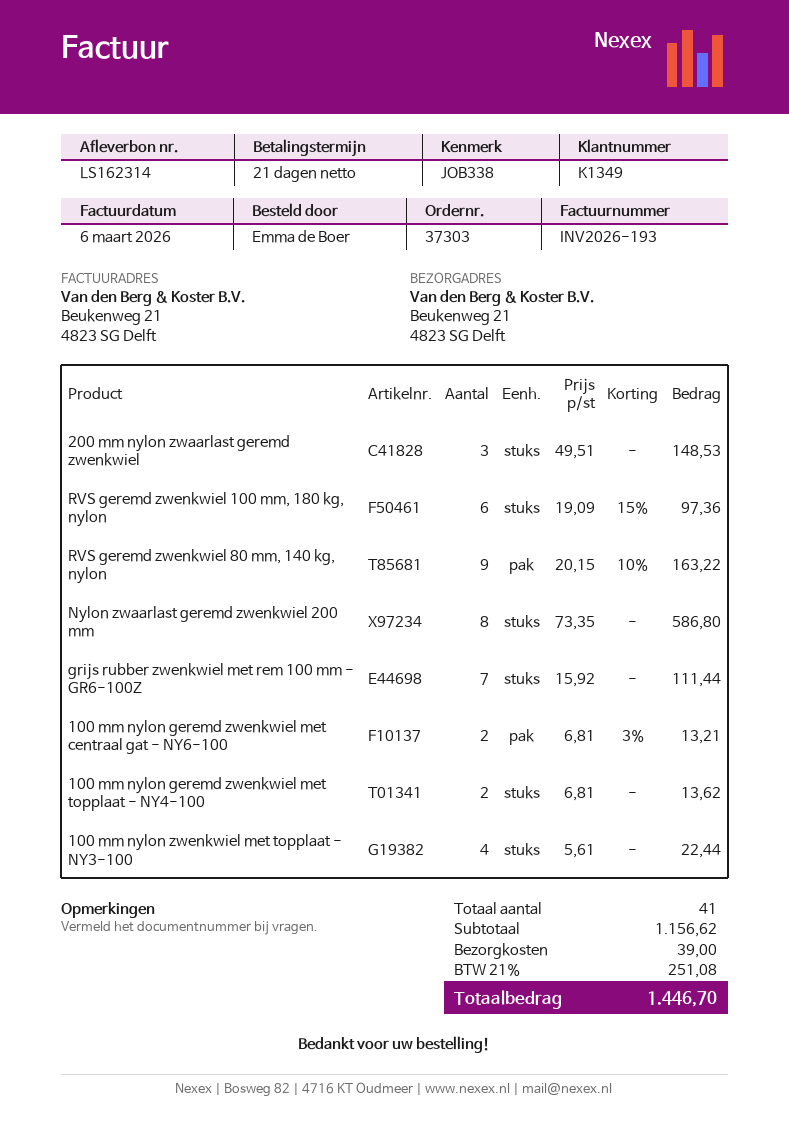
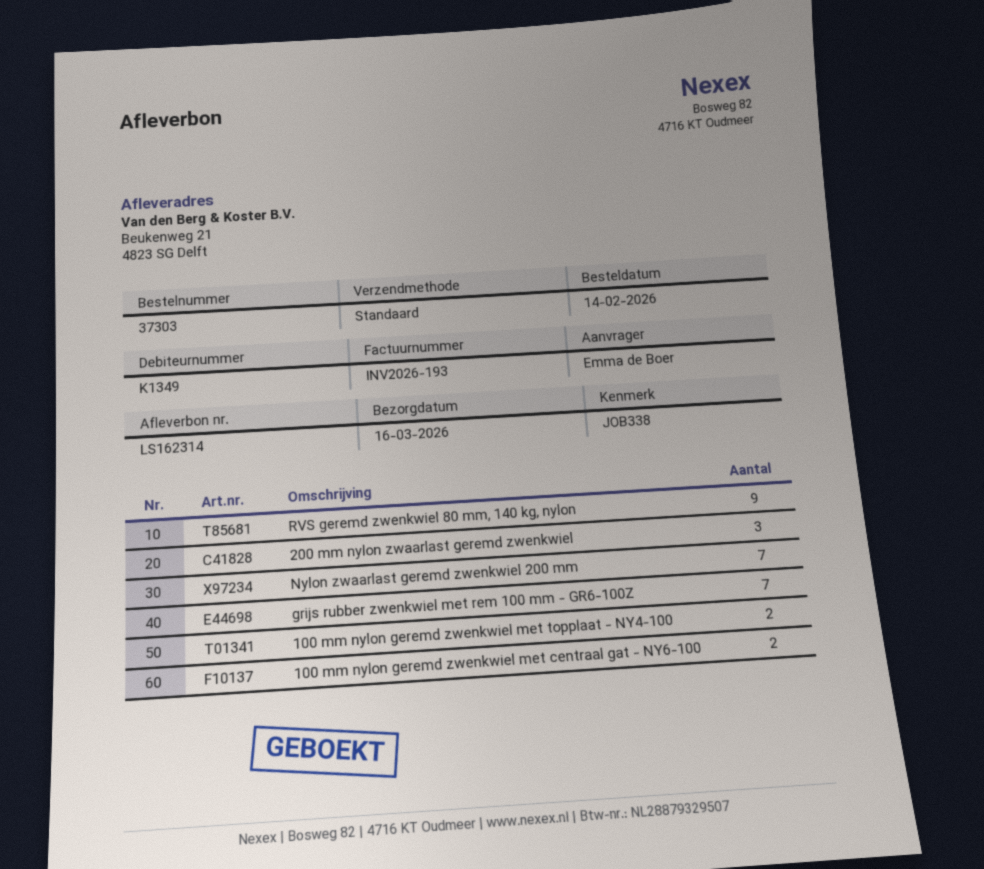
RVS geremd zwenkwiel 100 mm, 180 kg, nylon: 6 -> none
Nylon zwaarlast geremd zwenkwiel 200 mm: 8 -> 7
100 mm nylon zwenkwiel met topplaat - NY3-100: 4 -> none

